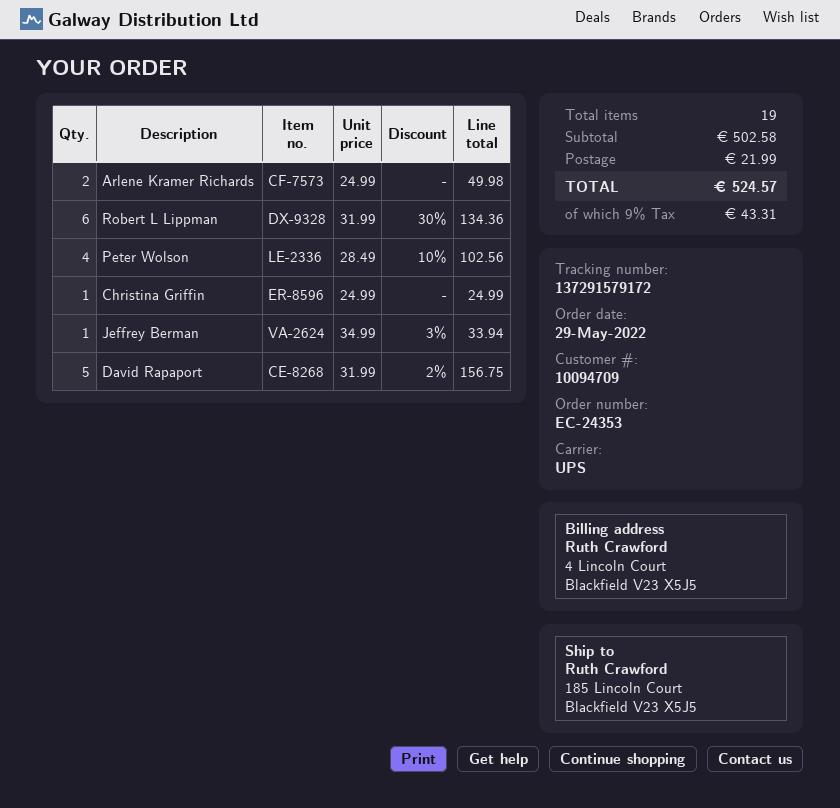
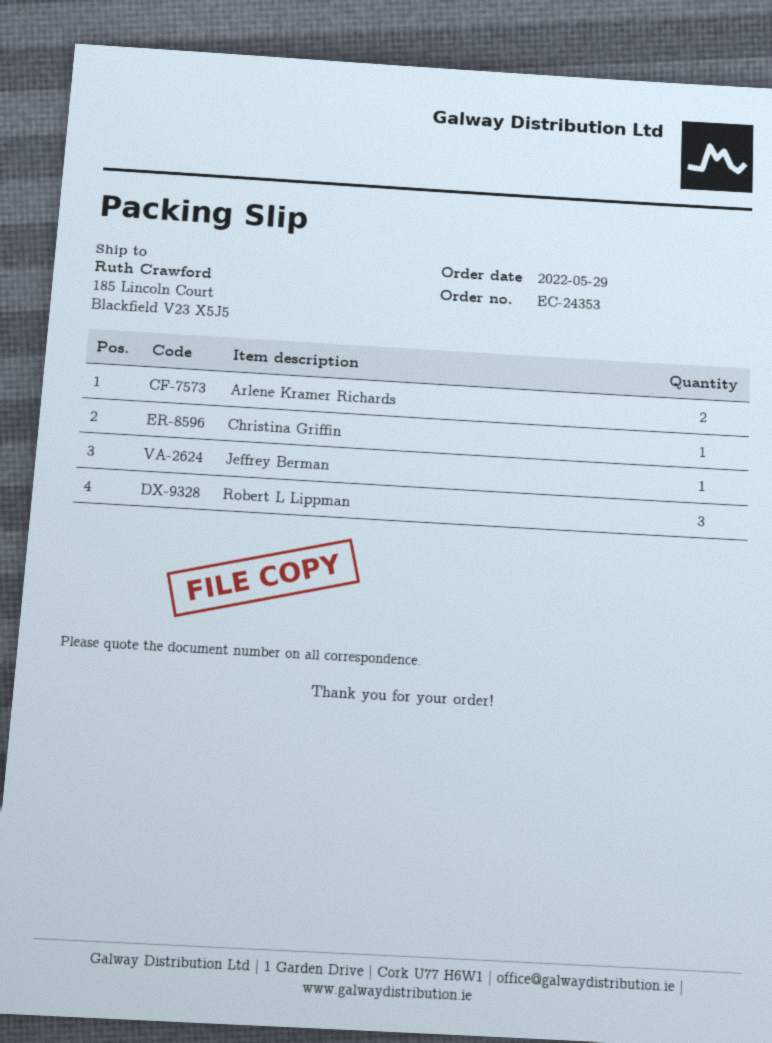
Robert L Lippman: 6 -> 3
Peter Wolson: 4 -> none
David Rapaport: 5 -> none

